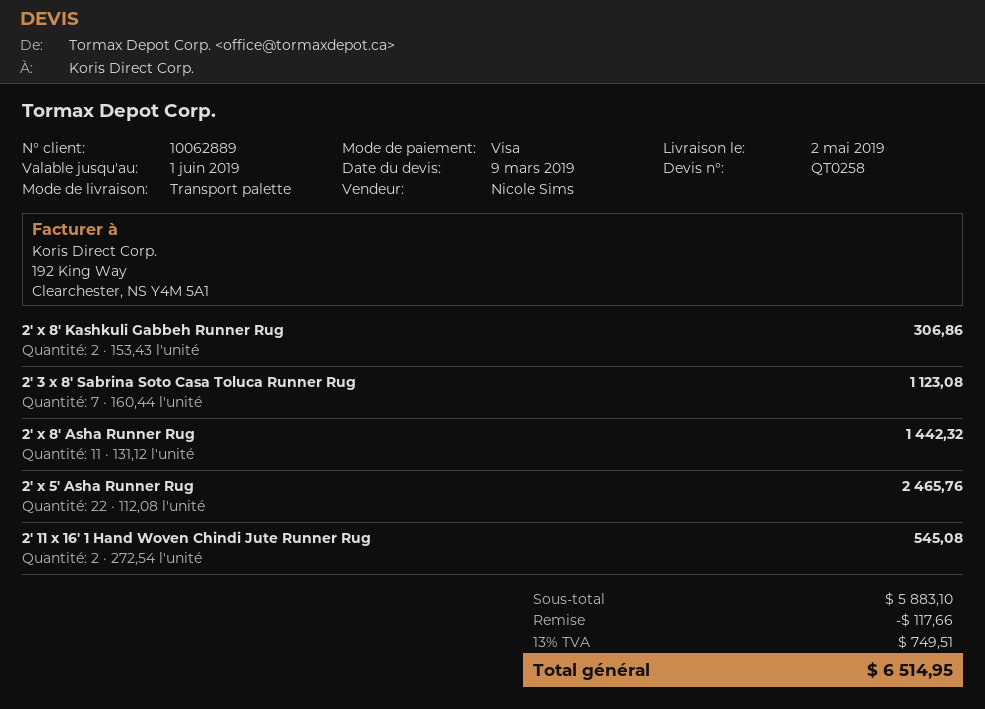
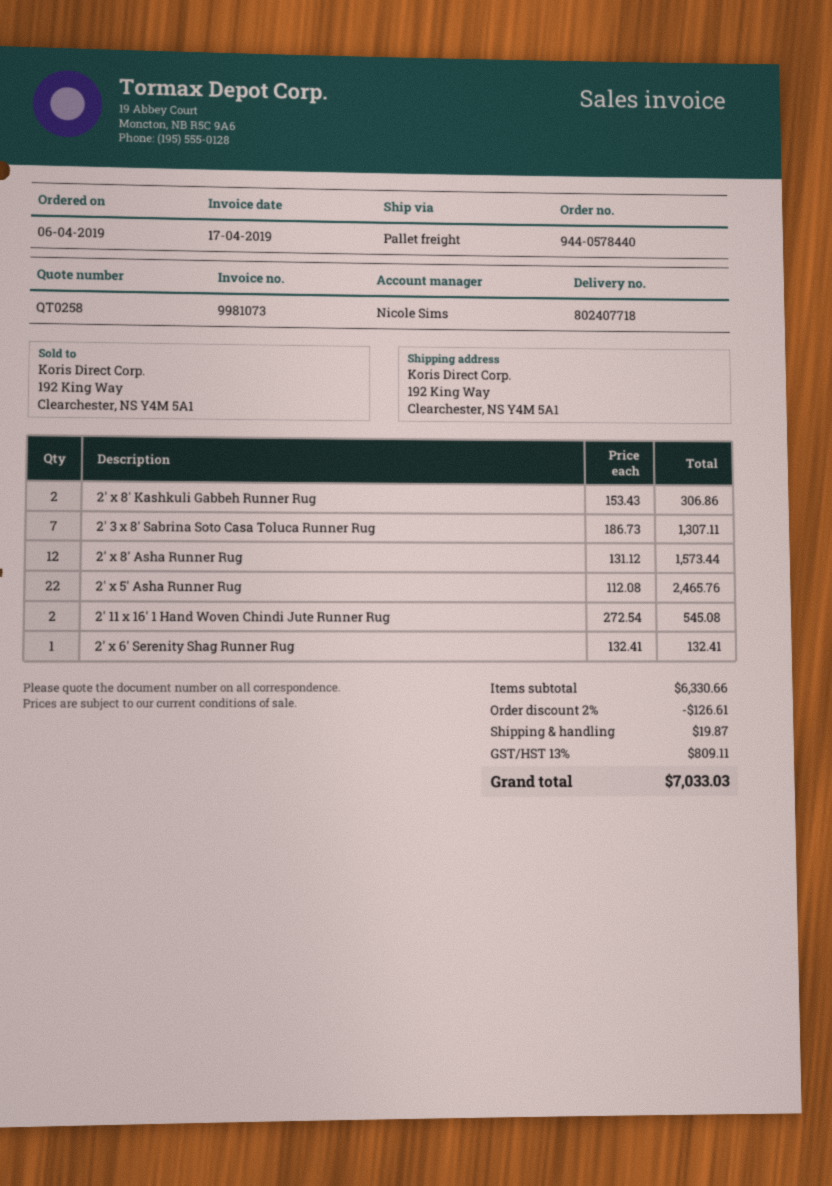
2' 3 x 8' Sabrina Soto Casa Toluca Runner Rug: 7 x 160.44 = 1123.08 -> 7 x 186.73 = 1307.11
2' x 8' Asha Runner Rug: 11 x 131.12 = 1442.32 -> 12 x 131.12 = 1573.44
2' x 6' Serenity Shag Runner Rug: none -> 1 x 132.41 = 132.41
subtotal: 5883.10 -> 6330.66
discount: 117.66 -> 126.61
shipping: none -> 19.87
tax: 13% = 749.51 -> 13% = 809.11
total: 6514.95 -> 7033.03

